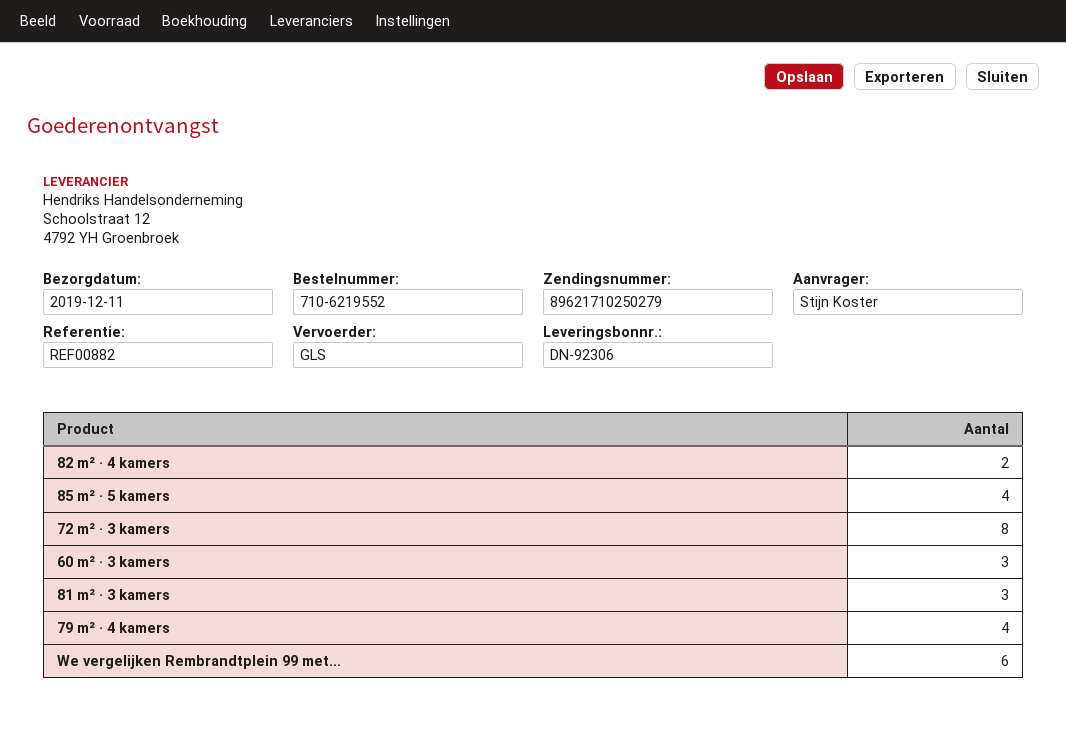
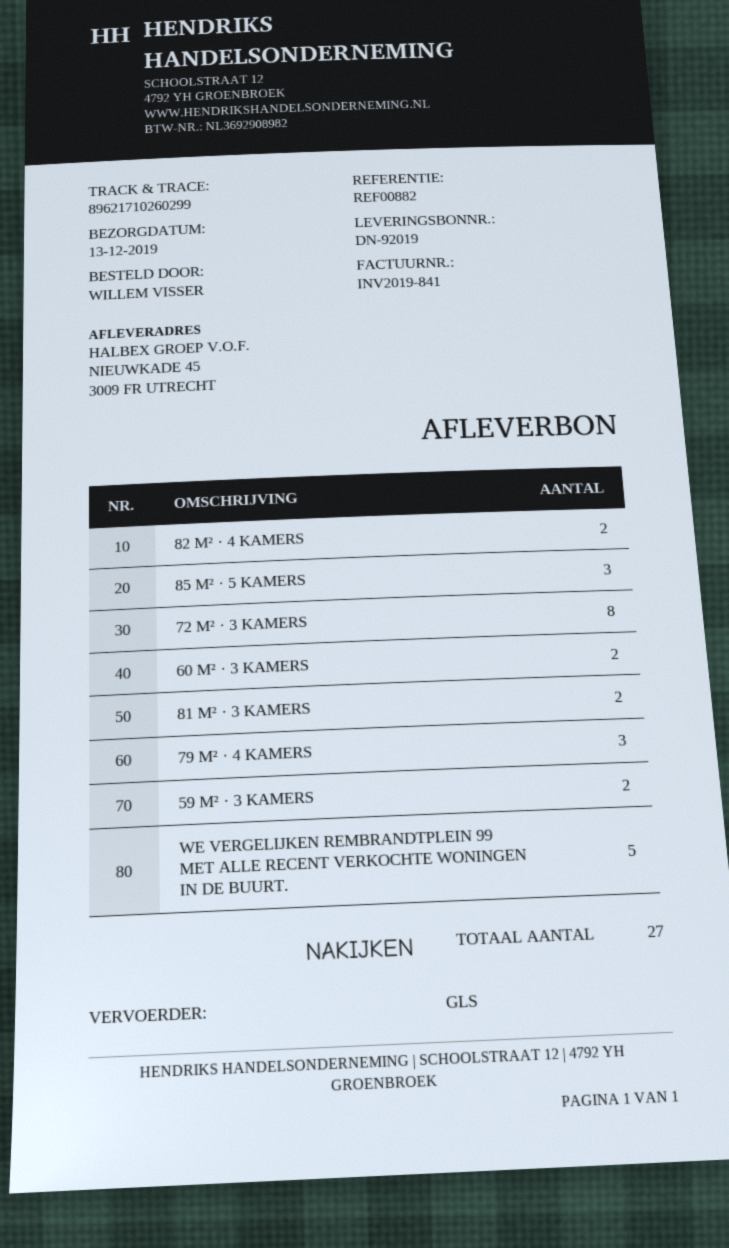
delivery note number: DN-92306 -> DN-92019
delivery date: 2019-12-11 -> 2019-12-13
ordered by: Stijn Koster -> WILLEM VISSER
tracking number: 89621710250279 -> 89621710260299
85 m² · 5 kamers: 4 -> 3
60 m² · 3 kamers: 3 -> 2
81 m² · 3 kamers: 3 -> 2
79 m² · 4 kamers: 4 -> 3
We vergelijken Rembrandtplein 99 met...: 6 -> 5
59 M² · 3 KAMERS: none -> 2

